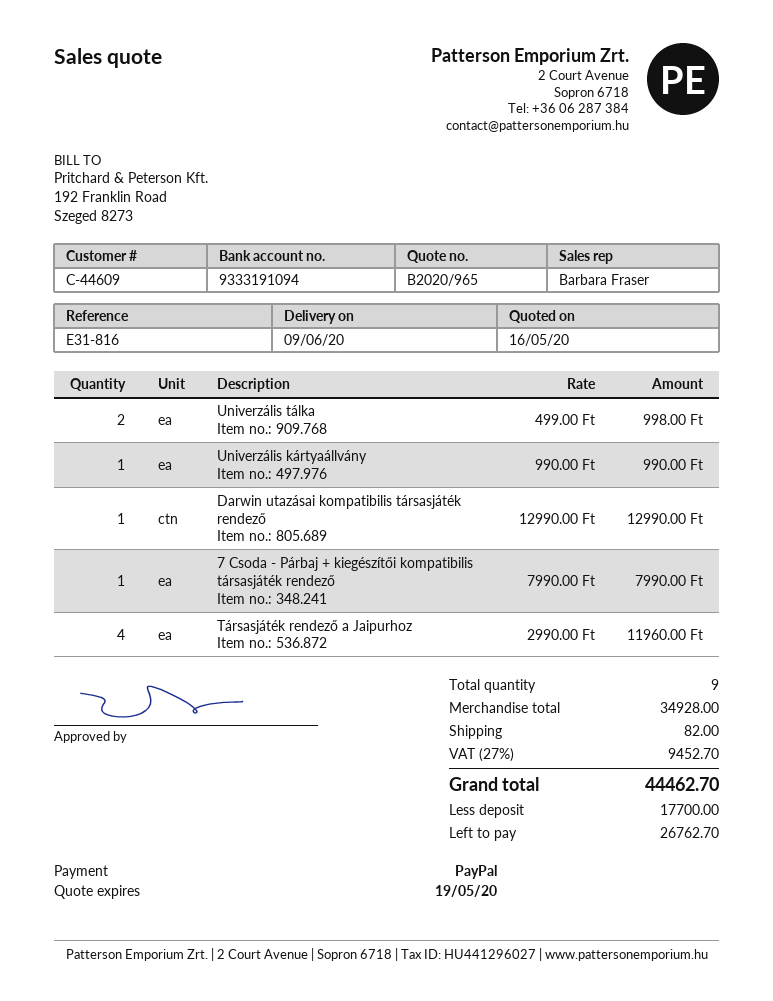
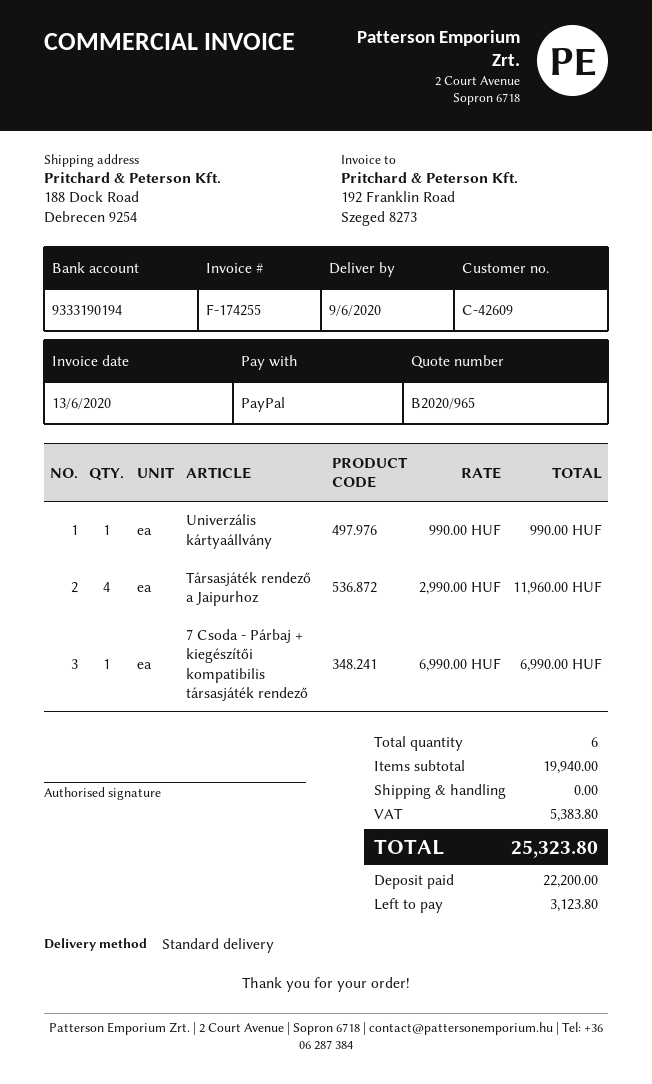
customer number: C-44609 -> C-42609
bank account: 9333191094 -> 9333190194
Univerzális tálka: 2 x 499.00 = 998.00 -> none
Darwin utazásai kompatibilis társasjáték rendező: 1 x 12990.00 = 12990.00 -> none
7 Csoda - Párbaj + kiegészítői kompatibilis társasjáték rendező: 1 x 7990.00 = 7990.00 -> 1 x 6990.00 = 6990.00
total quantity: 9 -> 6
subtotal: 34928.00 -> 19940.00
shipping: 82.00 -> 0.00
tax: 9452.70 -> 5383.80
total: 44462.70 -> 25323.80
deposit: 17700.00 -> 22200.00
balance: 26762.70 -> 3123.80

